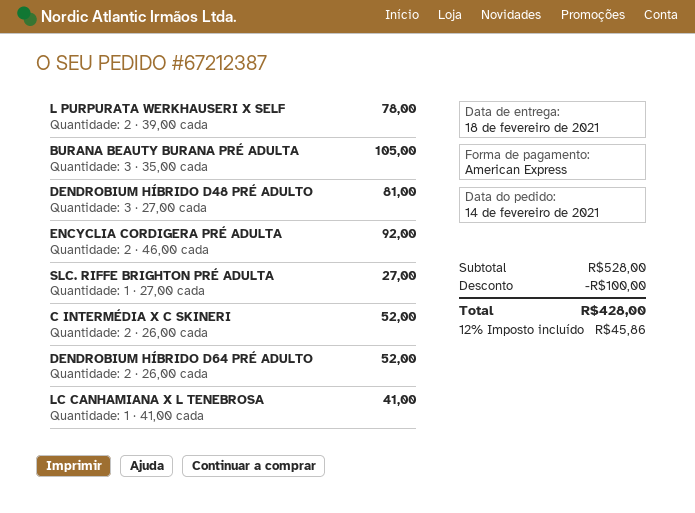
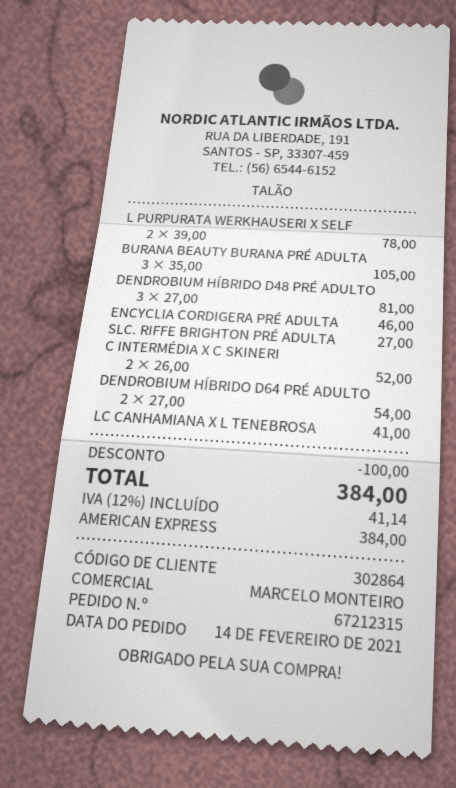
order number: 67212387 -> 67212315
ENCYCLIA CORDIGERA PRÉ ADULTA: 2 x 46.00 = 92.00 -> 1 x 46.00 = 46.00
DENDROBIUM HÍBRIDO D64 PRÉ ADULTO: 2 x 26.00 = 52.00 -> 2 x 27.00 = 54.00
tax: 12% = 45.86 -> 12% = 41.14
total: 428.00 -> 384.00

